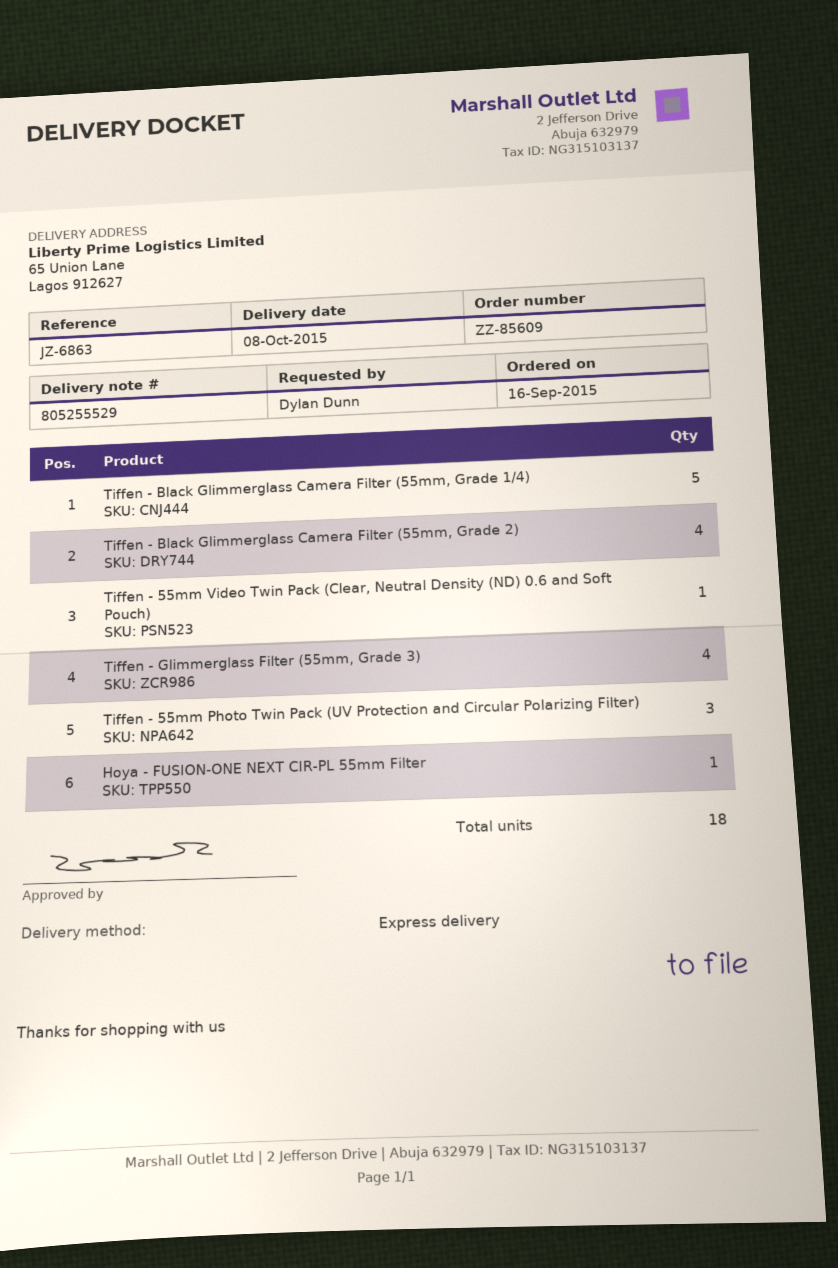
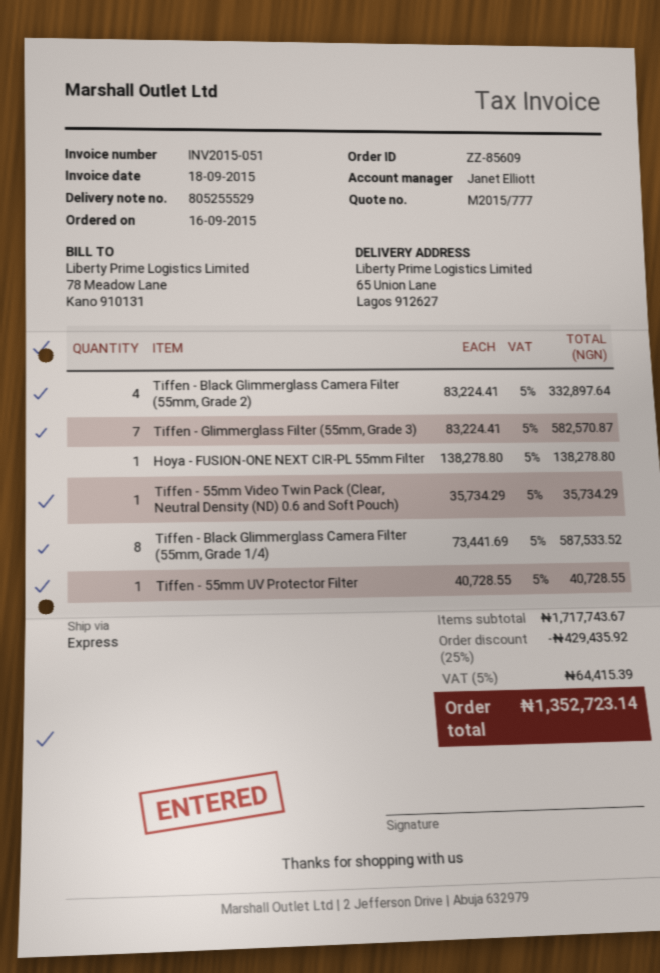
Tiffen - Black Glimmerglass Camera Filter (55mm, Grade 1/4): 5 -> 8
Tiffen - Glimmerglass Filter (55mm, Grade 3): 4 -> 7
Tiffen - 55mm Photo Twin Pack (UV Protection and Circular Polarizing Filter): 3 -> none
Tiffen - 55mm UV Protector Filter: none -> 1

